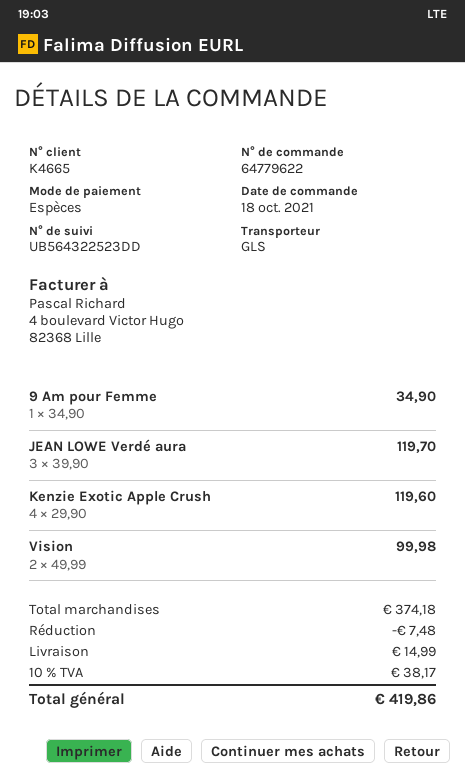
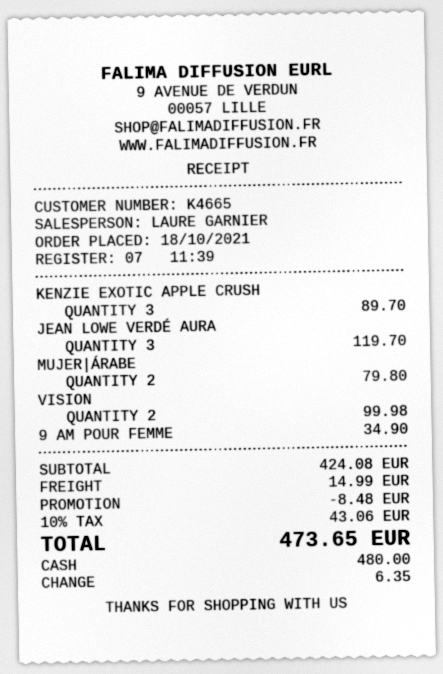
Kenzie Exotic Apple Crush: 4 for 119.60 -> 3 for 89.70
MUJER|ÁRABE: none -> 2 for 79.80
subtotal: 374.18 -> 424.08
discount: 7.48 -> 8.48
tax: 10% = 38.17 -> 10% = 43.06
total: 419.86 -> 473.65

